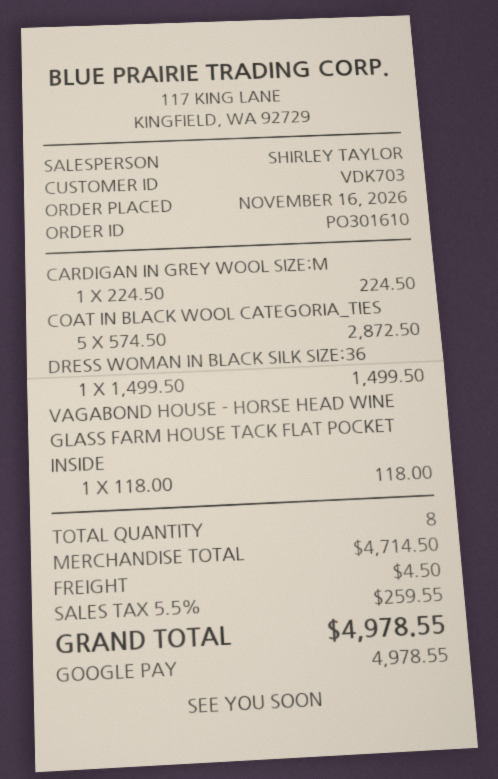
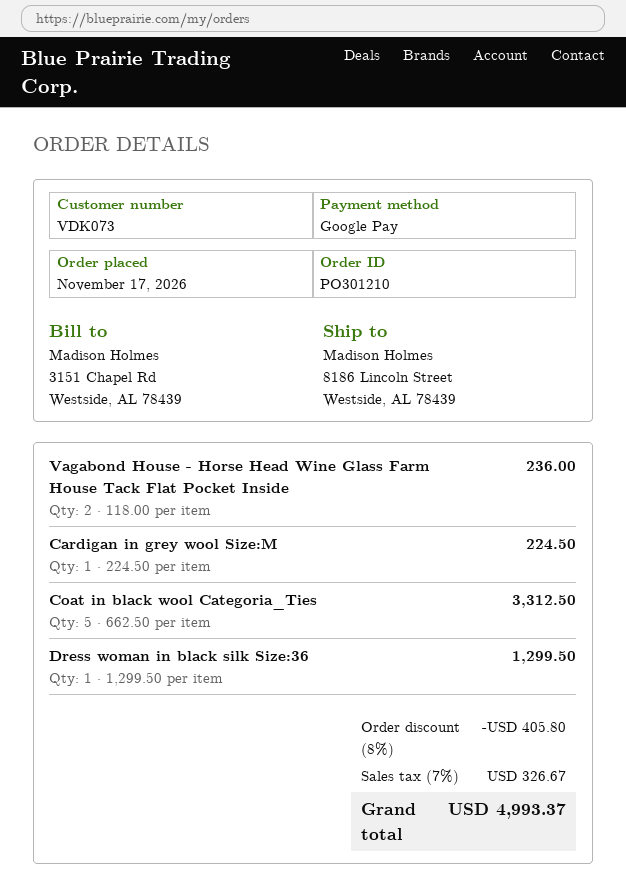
order number: PO301610 -> PO301210
order date: 2026-11-16 -> 2026-11-17
customer number: VDK703 -> VDK073
COAT IN BLACK WOOL CATEGORIA_TIES: 5 x 574.50 = 2872.50 -> 5 x 662.50 = 3312.50
DRESS WOMAN IN BLACK SILK SIZE:36: 1 x 1499.50 = 1499.50 -> 1 x 1299.50 = 1299.50
VAGABOND HOUSE - HORSE HEAD WINE GLASS FARM HOUSE TACK FLAT POCKET INSIDE: 1 x 118.00 = 118.00 -> 2 x 118.00 = 236.00
discount: none -> 8% = 405.80
shipping: 4.50 -> none
tax: 5.5% = 259.55 -> 7% = 326.67
total: 4978.55 -> 4993.37

